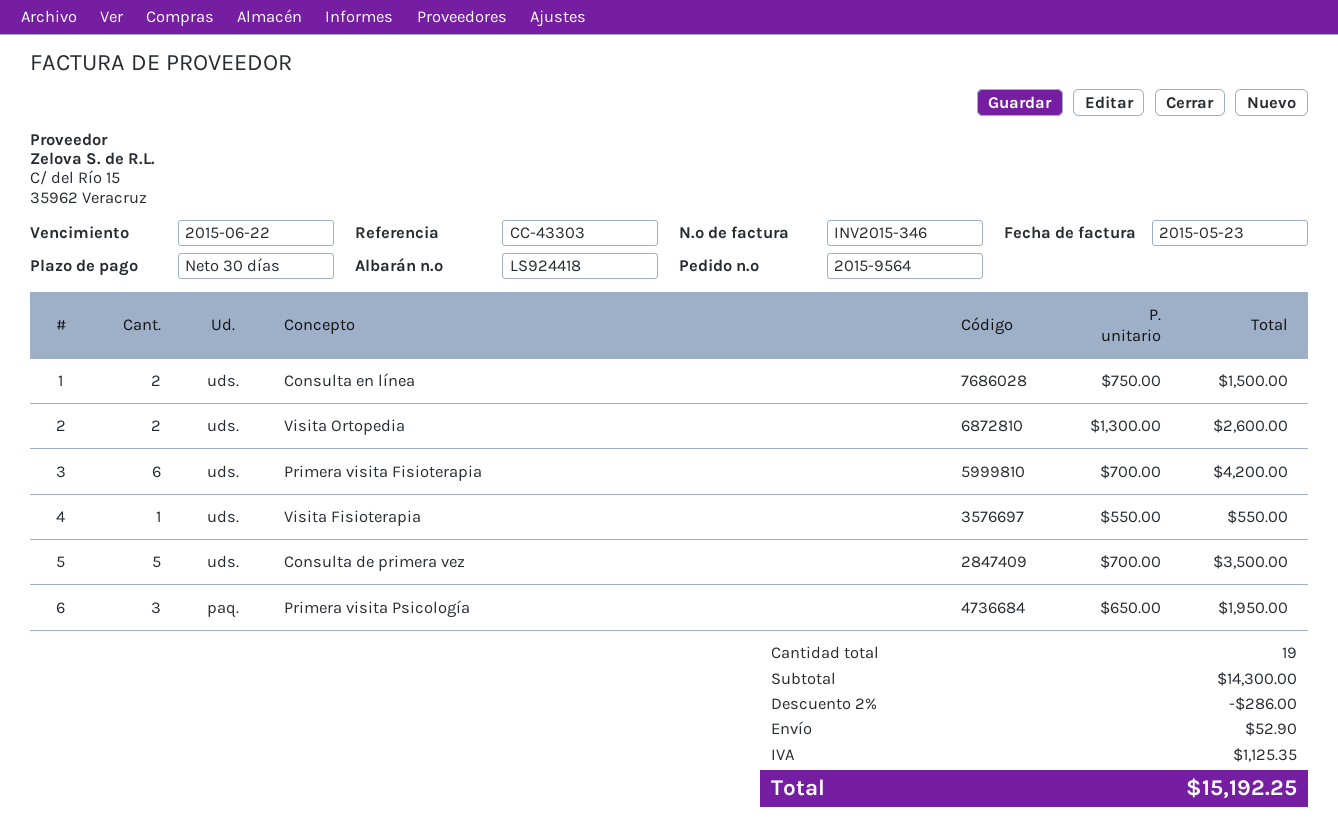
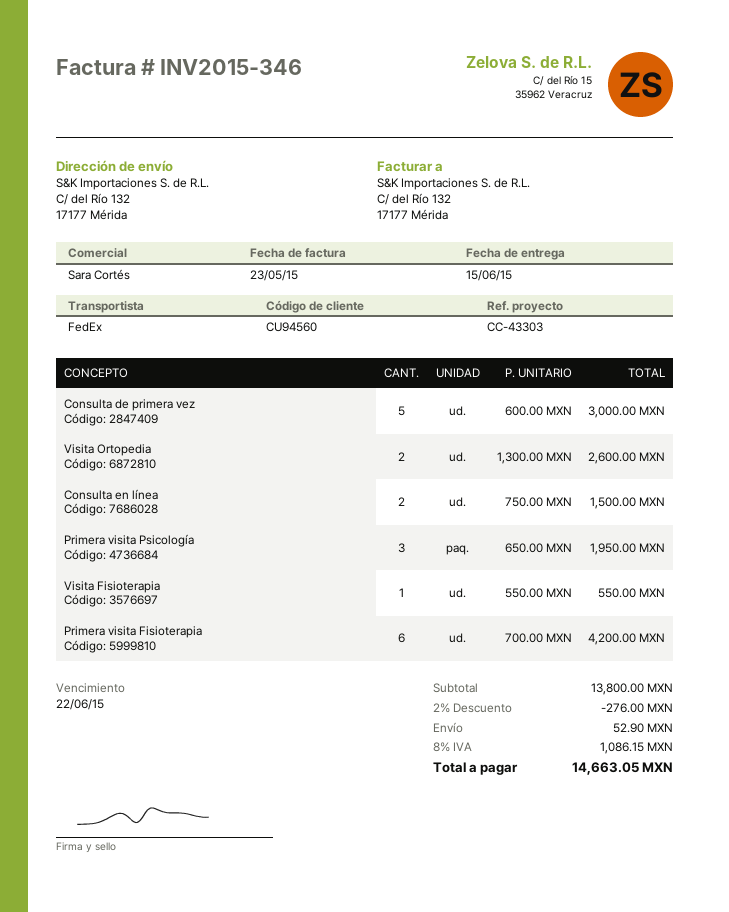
Consulta de primera vez: 5 x 700.00 = 3500.00 -> 5 x 600.00 = 3000.00
subtotal: 14300.00 -> 13800.00
discount: 2% = 286.00 -> 2% = 276.00
tax: 1125.35 -> 1086.15
total: 15192.25 -> 14663.05

